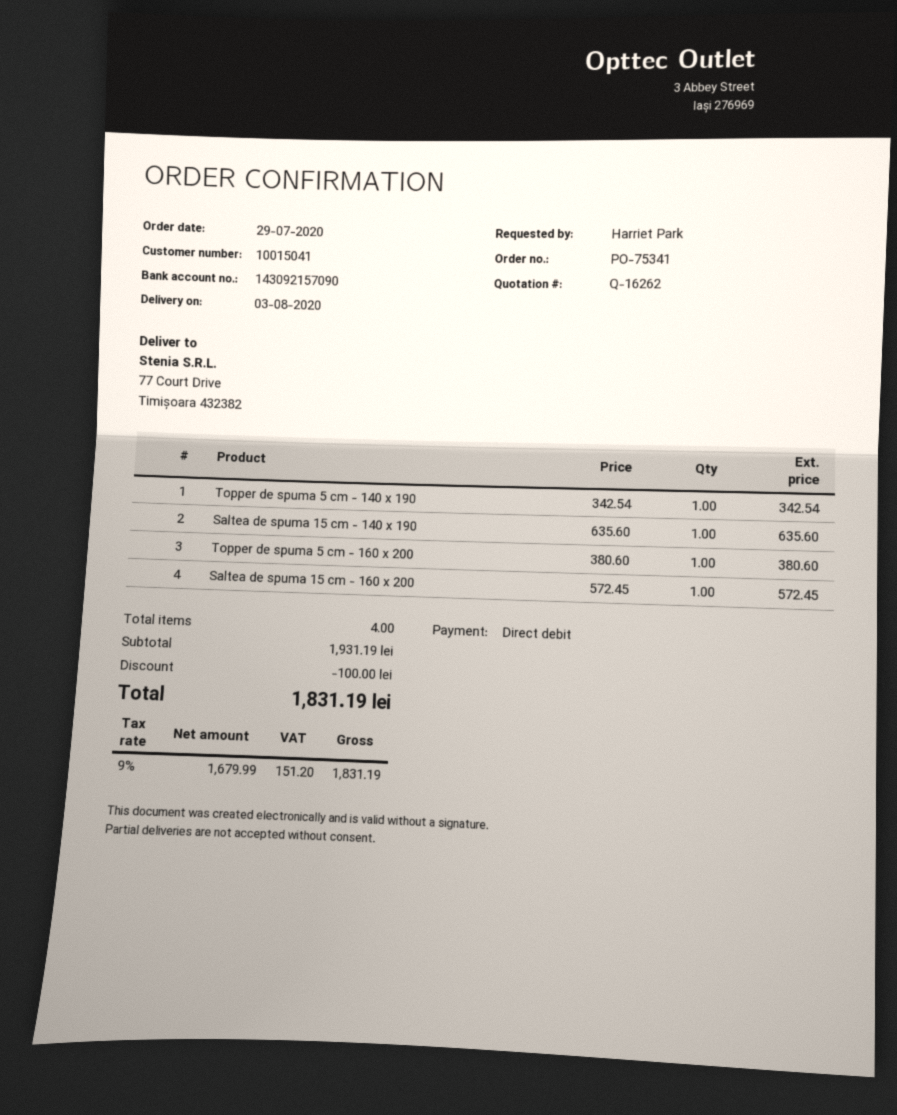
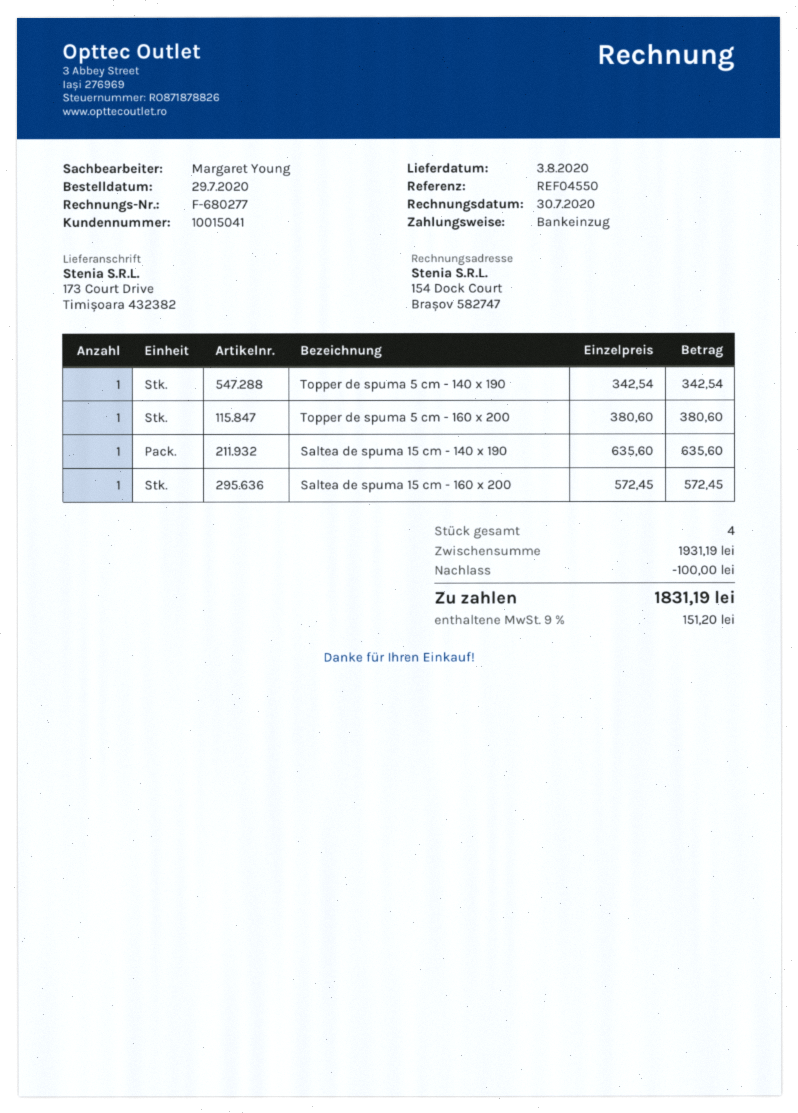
ship to: 77 Court Drive, Timișoara 432382 -> 173 Court Drive, Timișoara 432382

